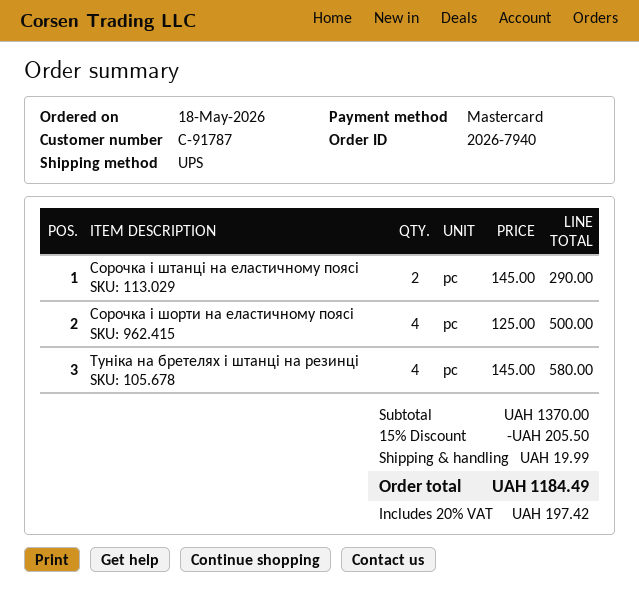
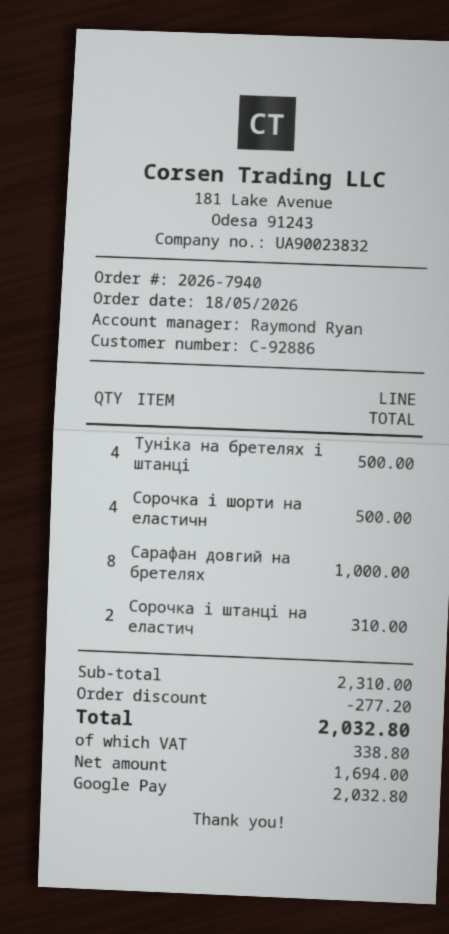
customer number: C-91787 -> C-92886
payment method: Mastercard -> Google Pay
Сорочка і штанці на еластичному поясі: 2 for 290.00 -> 2 for 310.00
Туніка на бретелях і штанці на резинці: 4 for 580.00 -> 4 for 500.00
Сарафан довгий на бретелях: none -> 8 for 1000.00
subtotal: 1370.00 -> 2310.00
discount: 205.50 -> 277.20
shipping: 19.99 -> none
tax: 197.42 -> 338.80
total: 1184.49 -> 2032.80

